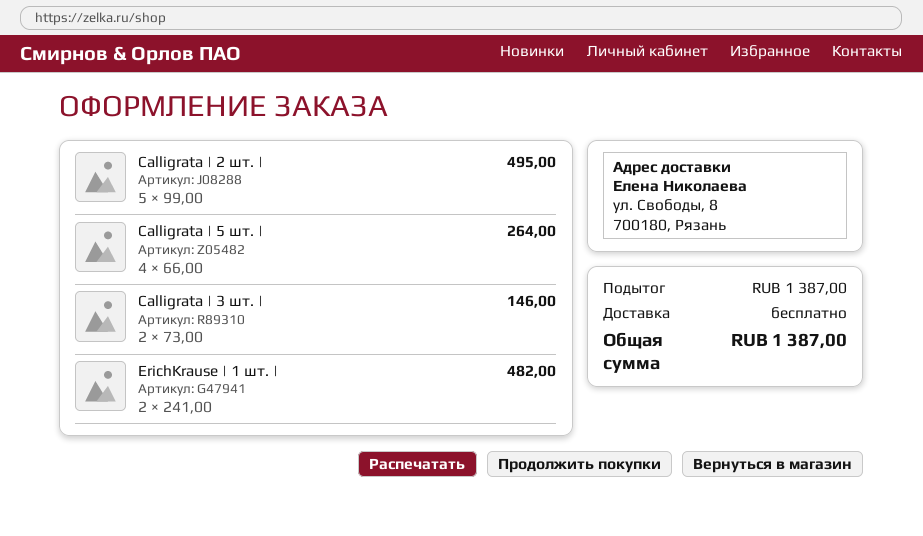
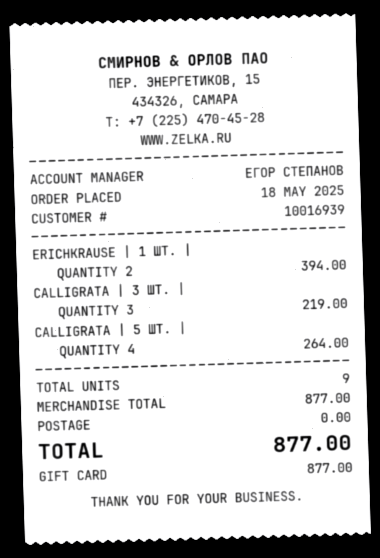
Calligrata | 2 шт. |: 5 for 495.00 -> none
Calligrata | 3 шт. |: 2 for 146.00 -> 3 for 219.00
ErichKrause | 1 шт. |: 2 for 482.00 -> 2 for 394.00
subtotal: 1387.00 -> 877.00
total: 1387.00 -> 877.00

